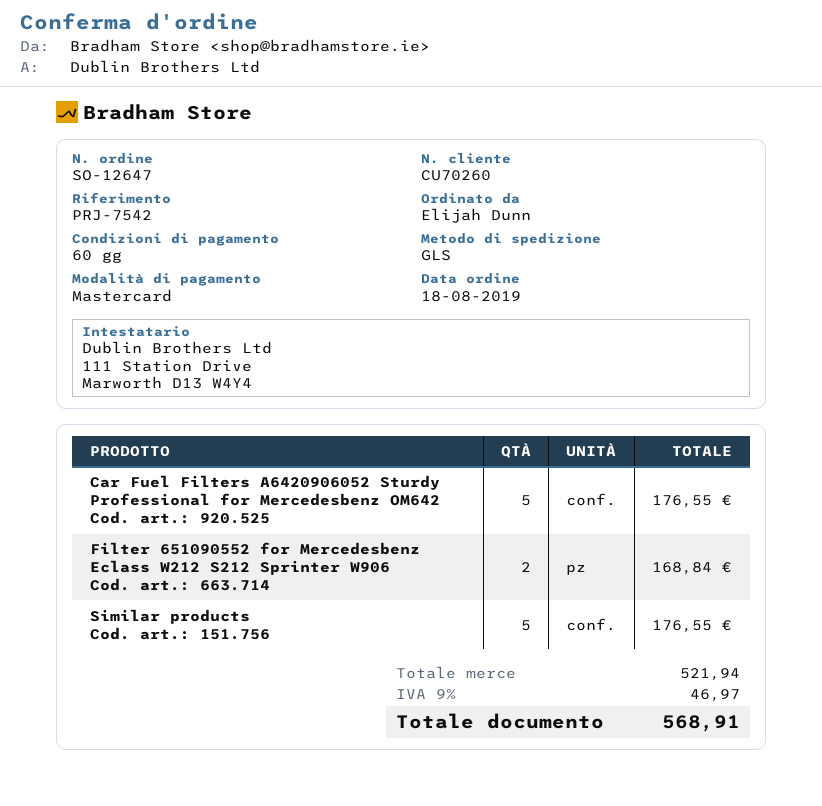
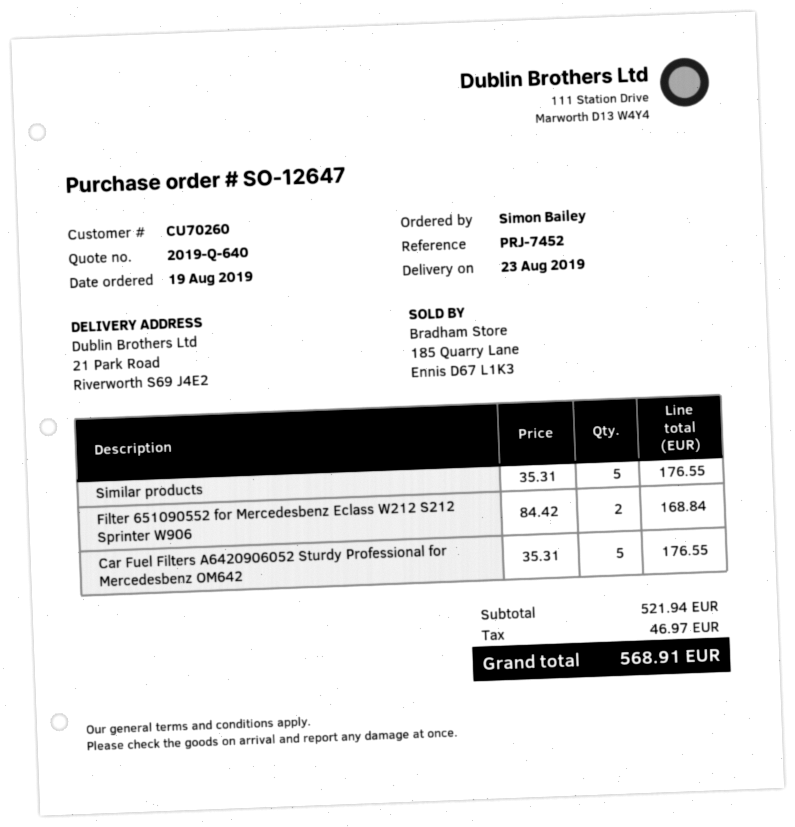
order date: 2019-08-18 -> 2019-08-19
reference: PRJ-7542 -> PRJ-7452
ordered by: Elijah Dunn -> Simon Bailey

